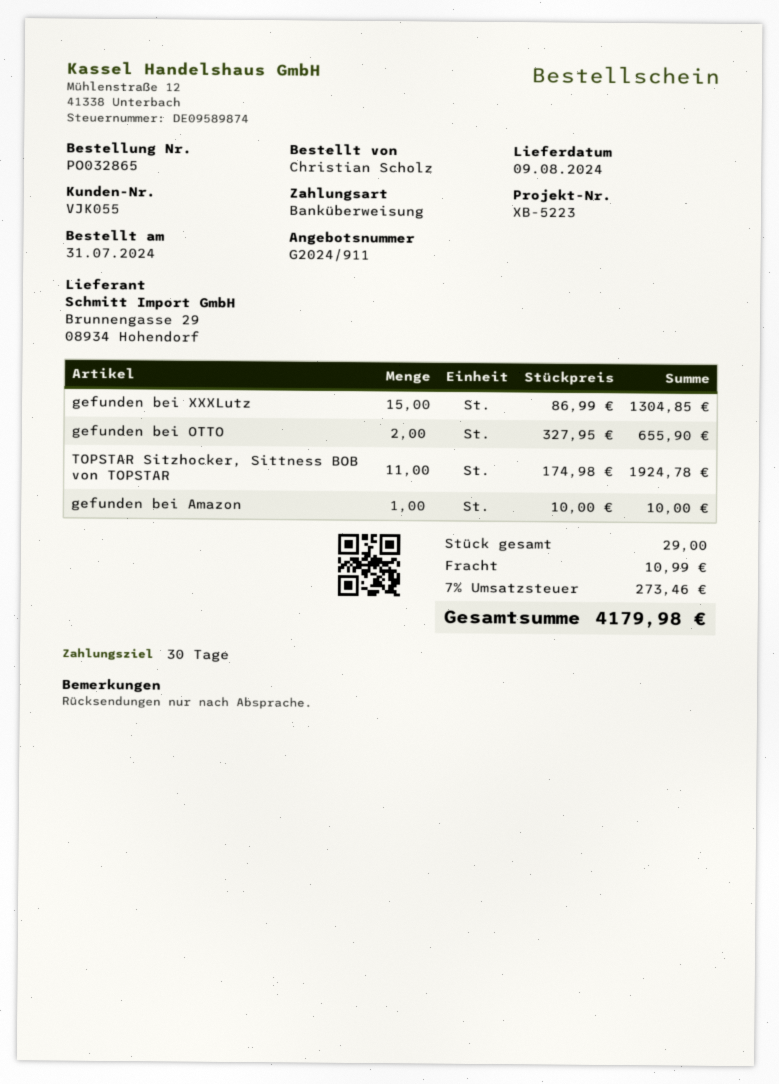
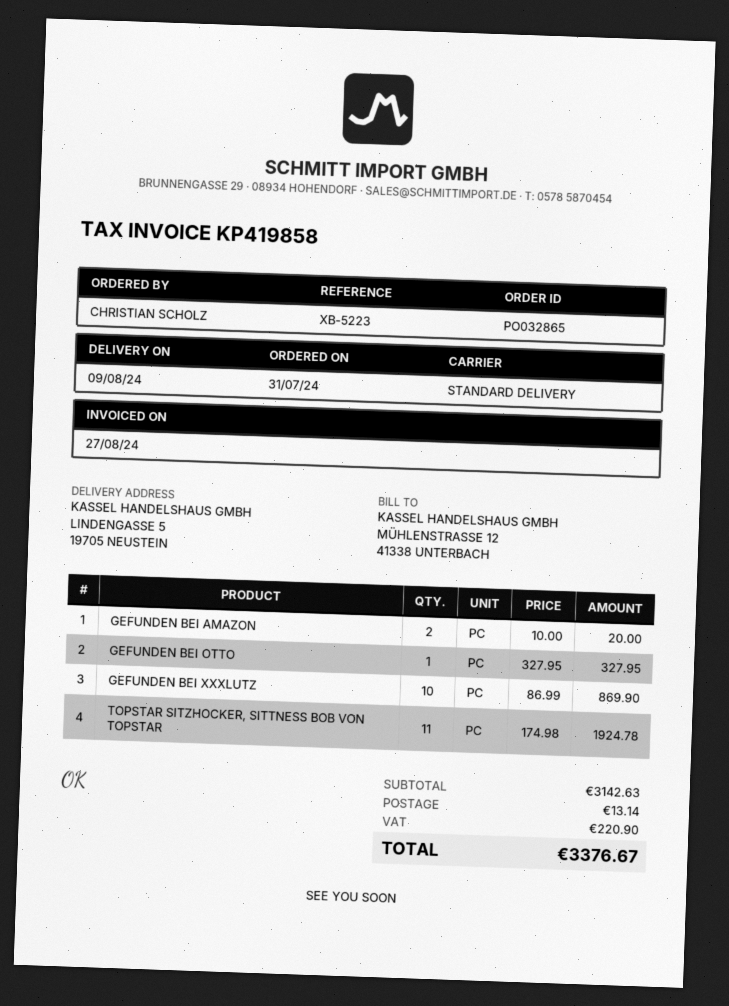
gefunden bei XXXLutz: 15 x 86.99 = 1304.85 -> 10 x 86.99 = 869.90
gefunden bei OTTO: 2 x 327.95 = 655.90 -> 1 x 327.95 = 327.95
gefunden bei Amazon: 1 x 10.00 = 10.00 -> 2 x 10.00 = 20.00
shipping: 10.99 -> 13.14
tax: 273.46 -> 220.90
total: 4179.98 -> 3376.67

